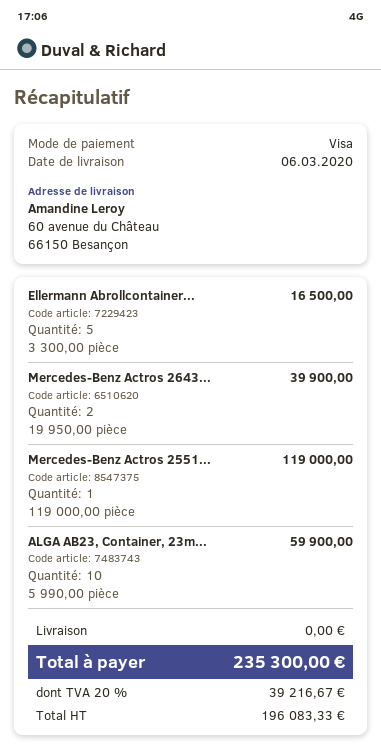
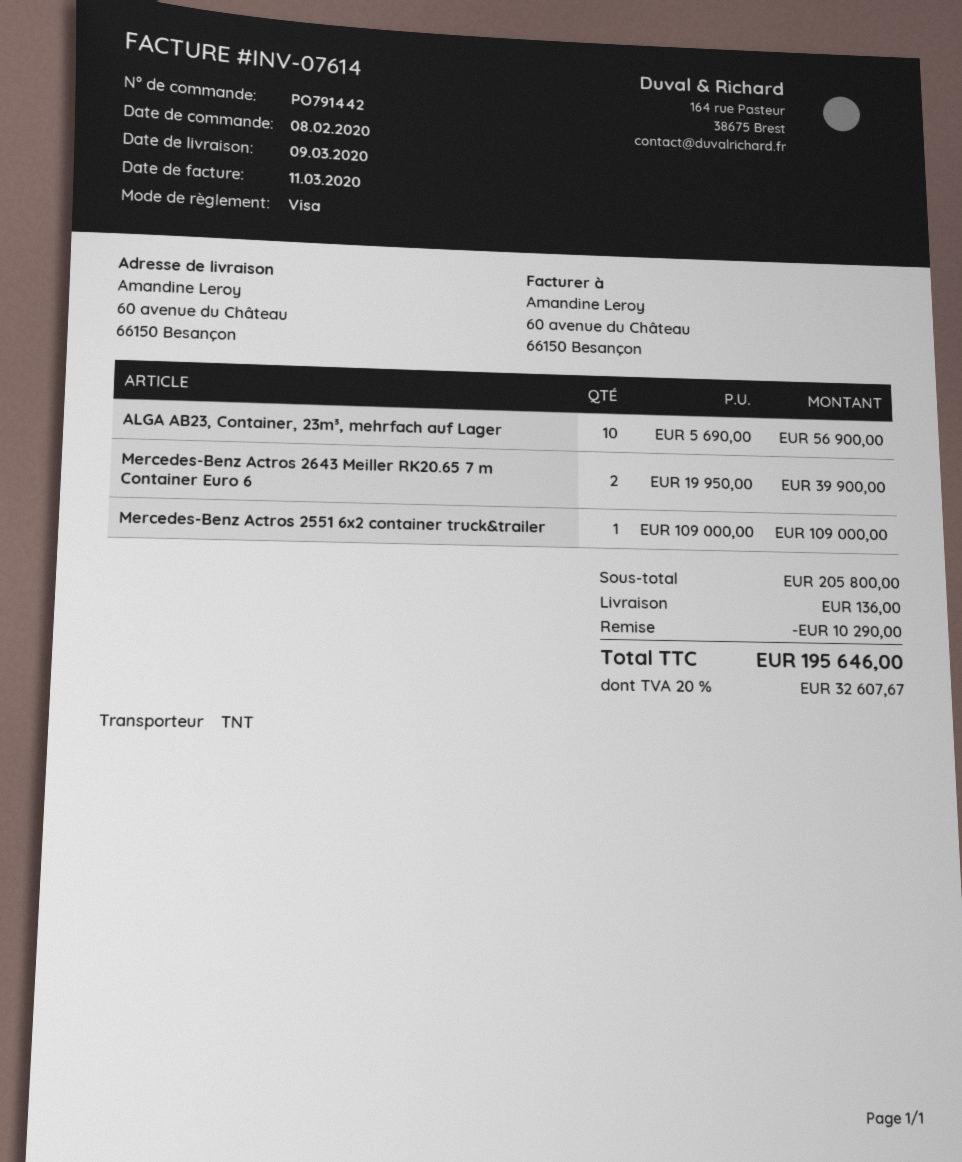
delivery date: 2020-03-06 -> 2020-03-09
Ellermann Abrollcontainer...: 5 x 3300.00 = 16500.00 -> none
Mercedes-Benz Actros 2551...: 1 x 119000.00 = 119000.00 -> 1 x 109000.00 = 109000.00
ALGA AB23, Container, 23m...: 10 x 5990.00 = 59900.00 -> 10 x 5690.00 = 56900.00
discount: none -> 10290.00
shipping: 0.00 -> 136.00
tax: 20% = 39216.67 -> 20% = 32607.67
total: 235300.00 -> 195646.00

